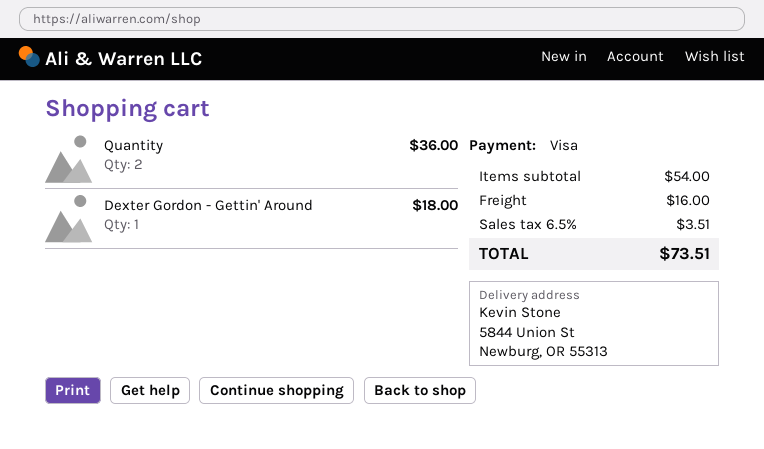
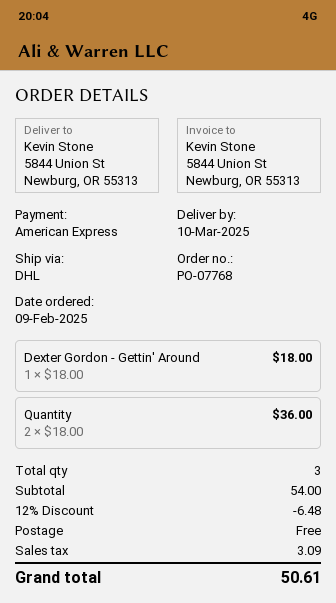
payment method: Visa -> American Express
discount: none -> 12% = 6.48
shipping: 16.00 -> 0.00
tax: 3.51 -> 3.09
total: 73.51 -> 50.61

